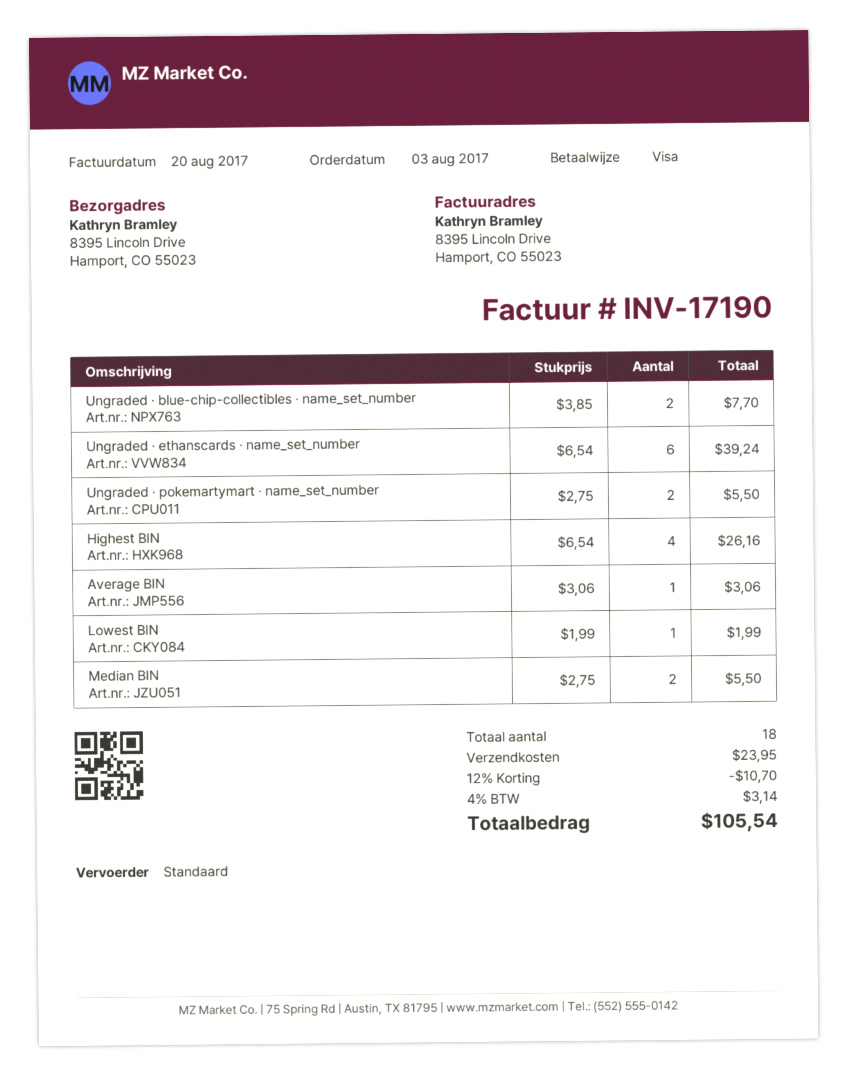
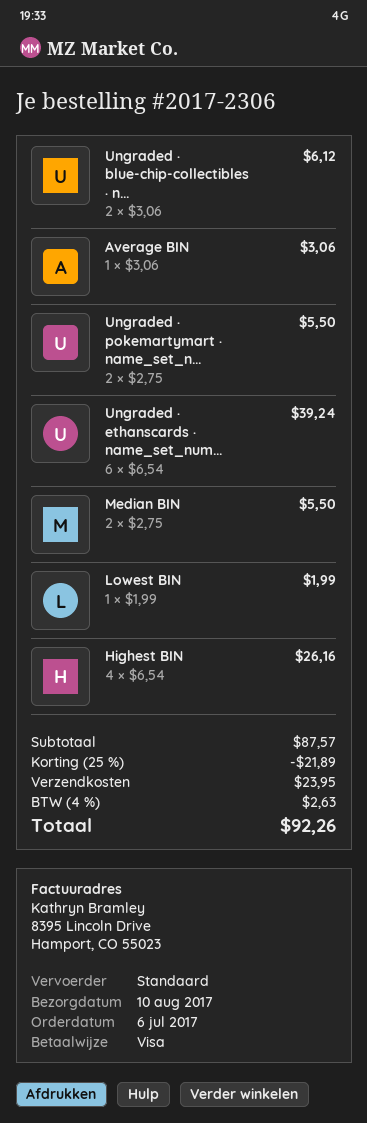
order date: 2017-08-03 -> 2017-07-06
Ungraded · blue-chip-collectibles · name_set_number: 2 x 3.85 = 7.70 -> 2 x 3.06 = 6.12
discount: 12% = 10.70 -> 25% = 21.89
tax: 4% = 3.14 -> 4% = 2.63
total: 105.54 -> 92.26

